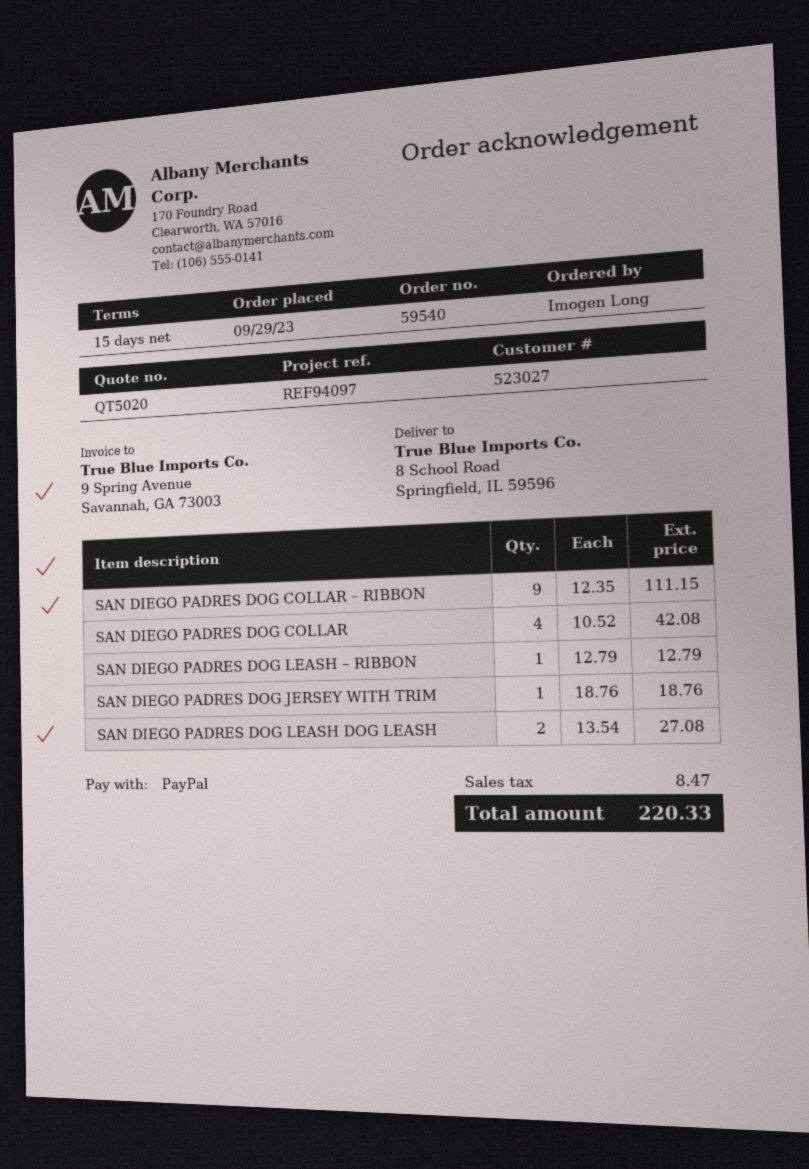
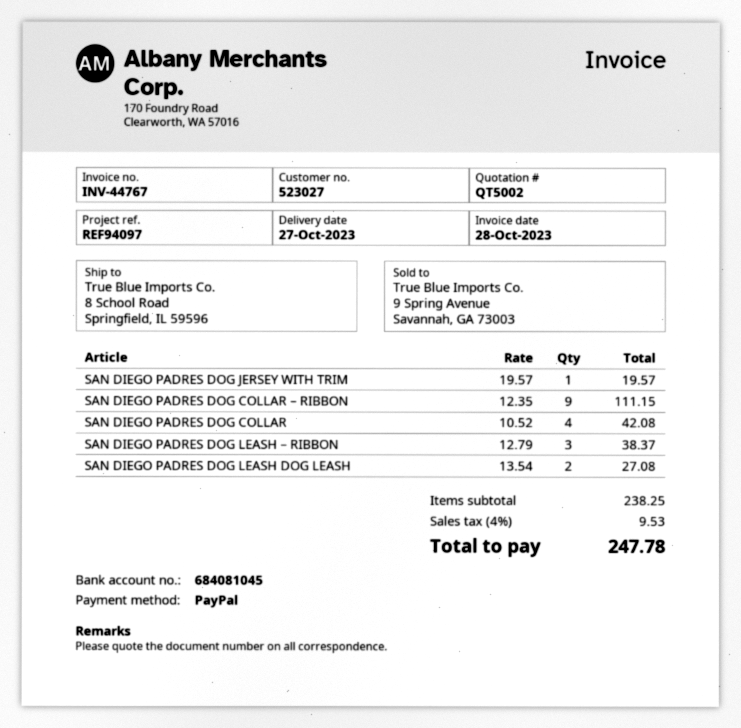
quote number: QT5020 -> QT5002
SAN DIEGO PADRES DOG LEASH – RIBBON: 1 x 12.79 = 12.79 -> 3 x 12.79 = 38.37
SAN DIEGO PADRES DOG JERSEY WITH TRIM: 1 x 18.76 = 18.76 -> 1 x 19.57 = 19.57
tax: 8.47 -> 9.53
total: 220.33 -> 247.78

